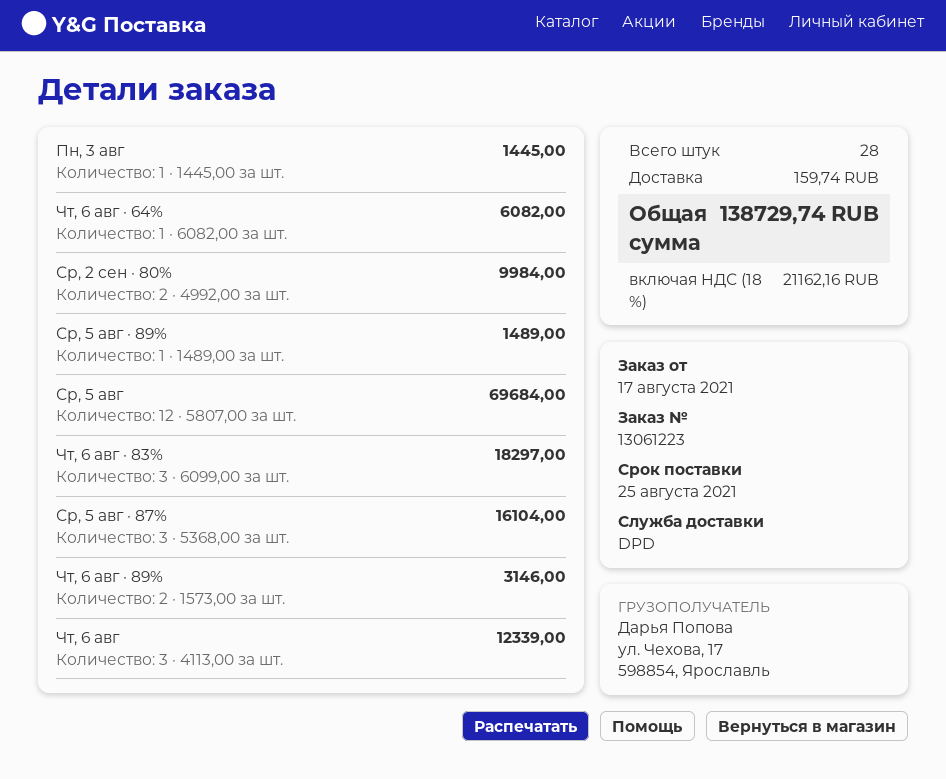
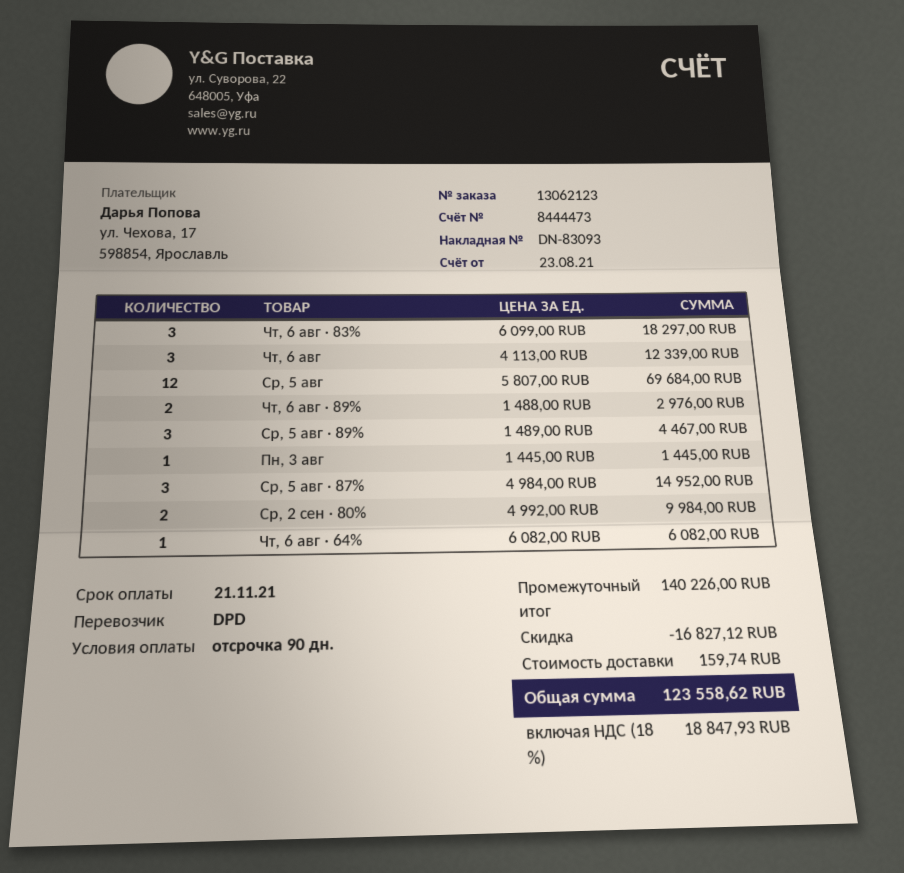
order number: 13061223 -> 13062123
Ср, 5 авг · 89%: 1 x 1489.00 = 1489.00 -> 3 x 1489.00 = 4467.00
Ср, 5 авг · 87%: 3 x 5368.00 = 16104.00 -> 3 x 4984.00 = 14952.00
Чт, 6 авг · 89%: 2 x 1573.00 = 3146.00 -> 2 x 1488.00 = 2976.00
discount: none -> 16827.12
tax: 18% = 21162.16 -> 18% = 18847.93
total: 138729.74 -> 123558.62

